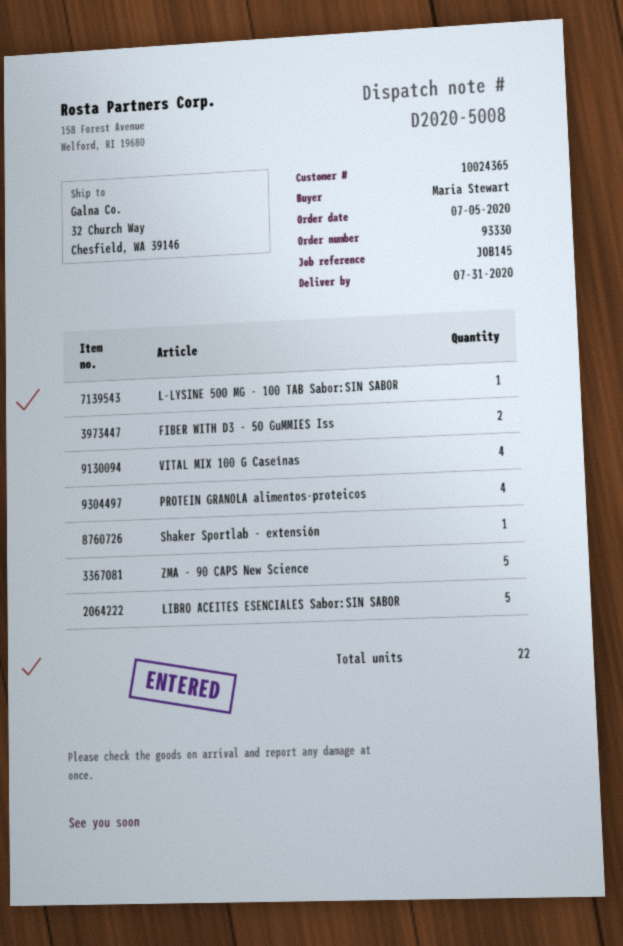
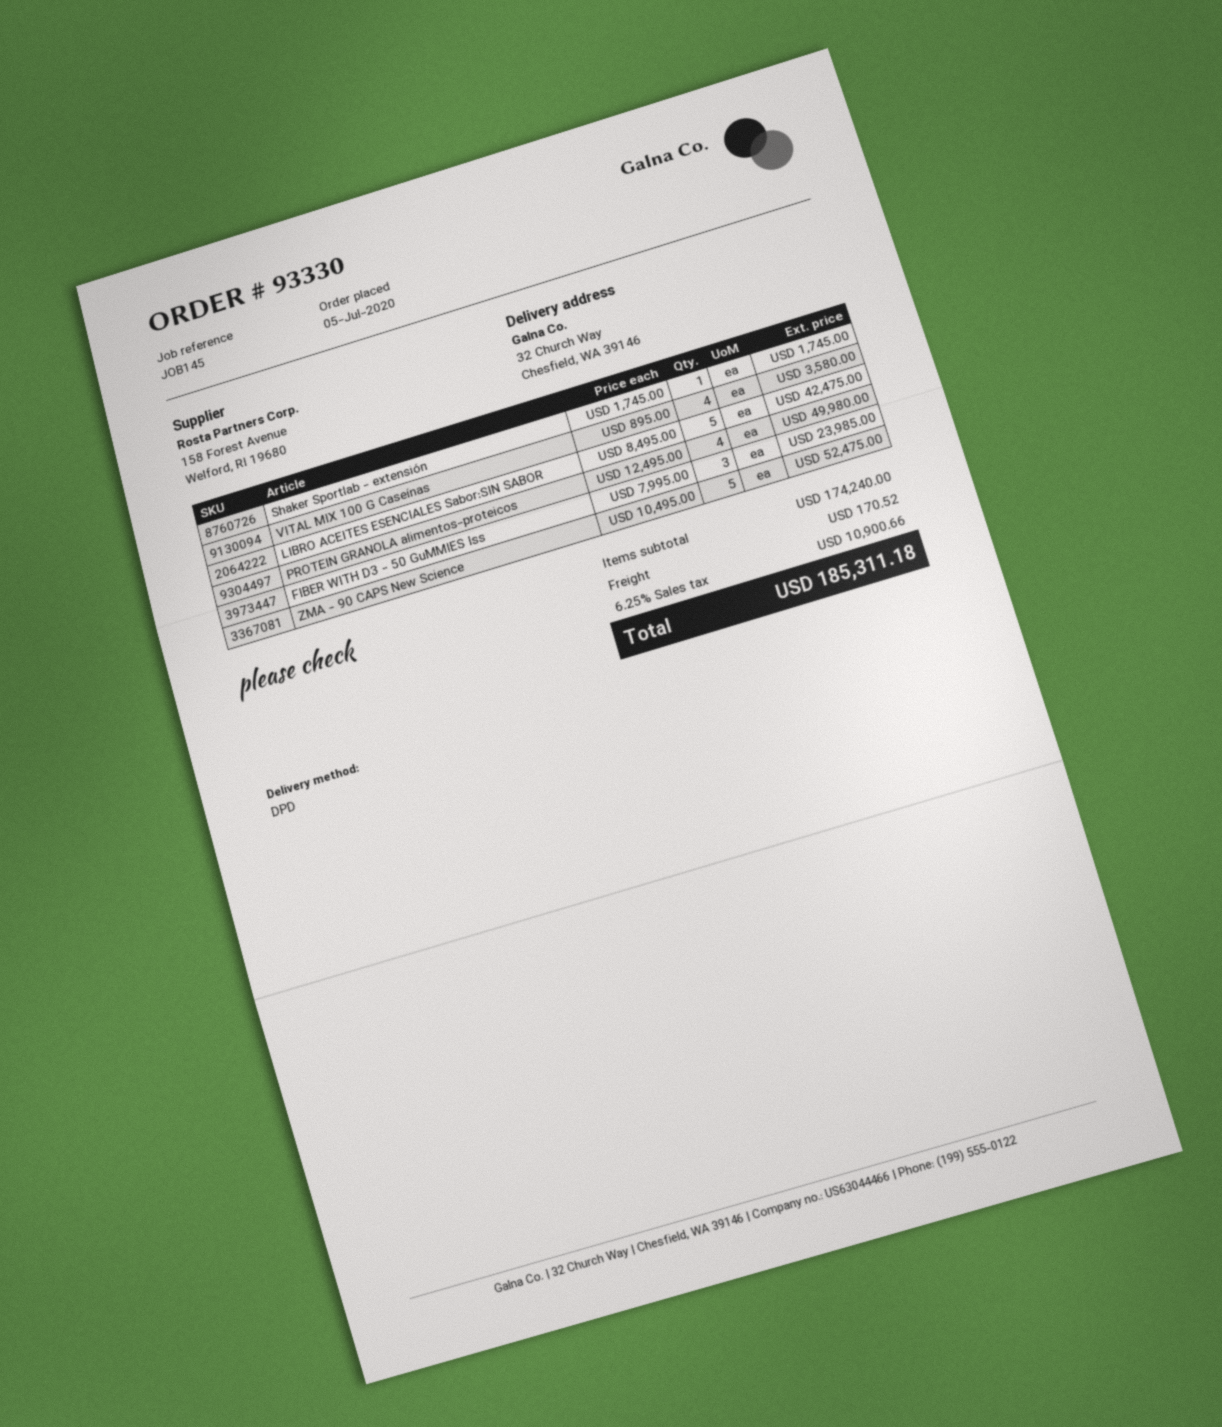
L-LYSINE 500 MG - 100 TAB Sabor:SIN SABOR: 1 -> none
FIBER WITH D3 - 50 GuMMIES Iss: 2 -> 3

